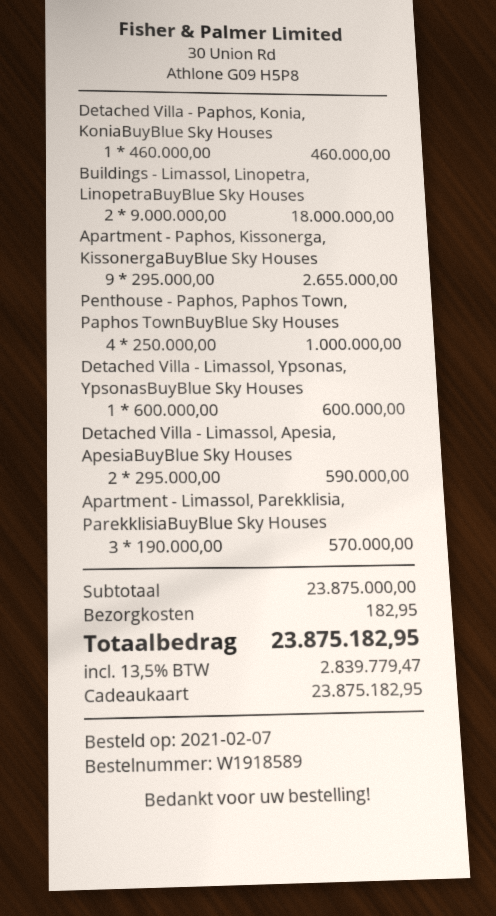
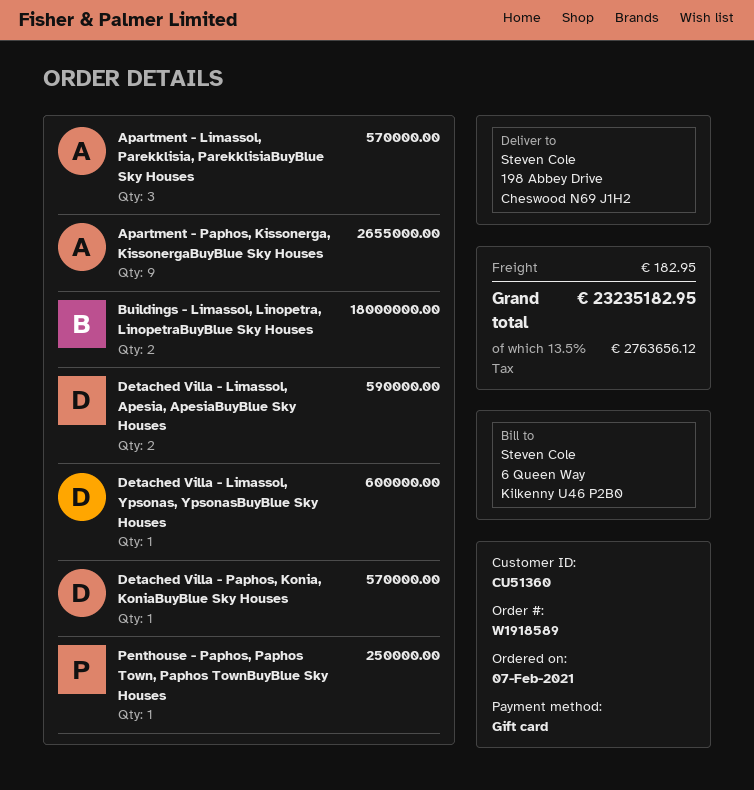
Detached Villa - Paphos, Konia, KoniaBuyBlue Sky Houses: 1 for 460000.00 -> 1 for 570000.00
Penthouse - Paphos, Paphos Town, Paphos TownBuyBlue Sky Houses: 4 for 1000000.00 -> 1 for 250000.00
tax: 13.5% = 2839779.47 -> 13.5% = 2763656.12
total: 23875182.95 -> 23235182.95

